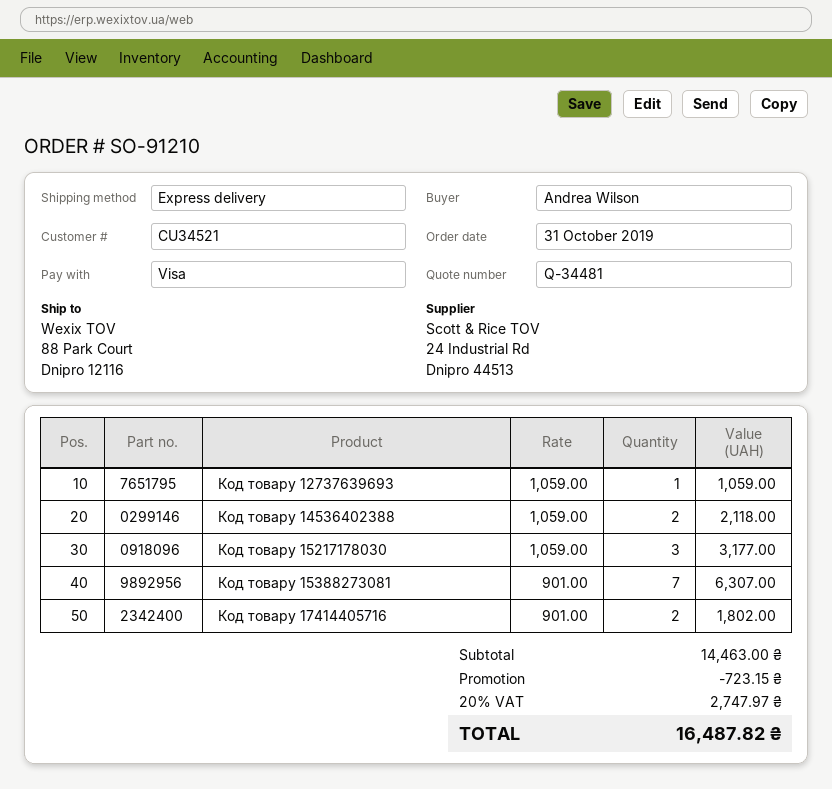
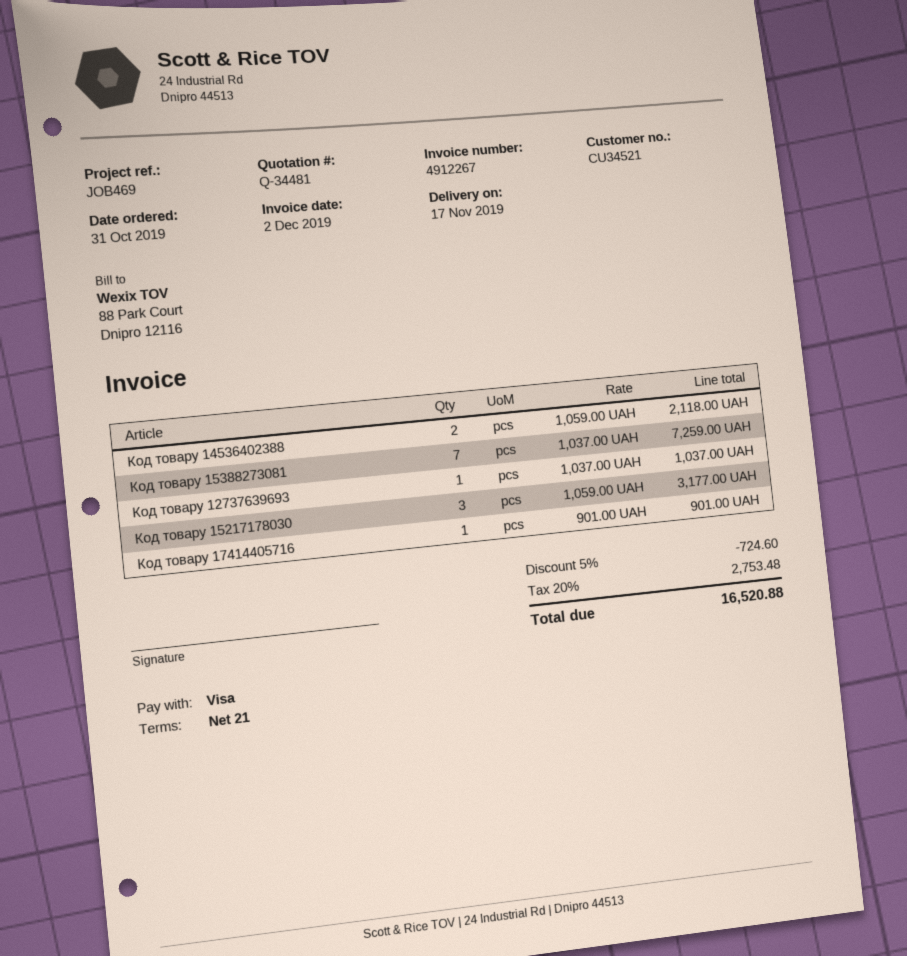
Код товару 12737639693: 1 x 1059.00 = 1059.00 -> 1 x 1037.00 = 1037.00
Код товару 15388273081: 7 x 901.00 = 6307.00 -> 7 x 1037.00 = 7259.00
Код товару 17414405716: 2 x 901.00 = 1802.00 -> 1 x 901.00 = 901.00
discount: 723.15 -> 724.60
tax: 20% = 2747.97 -> 20% = 2753.48
total: 16487.82 -> 16520.88

